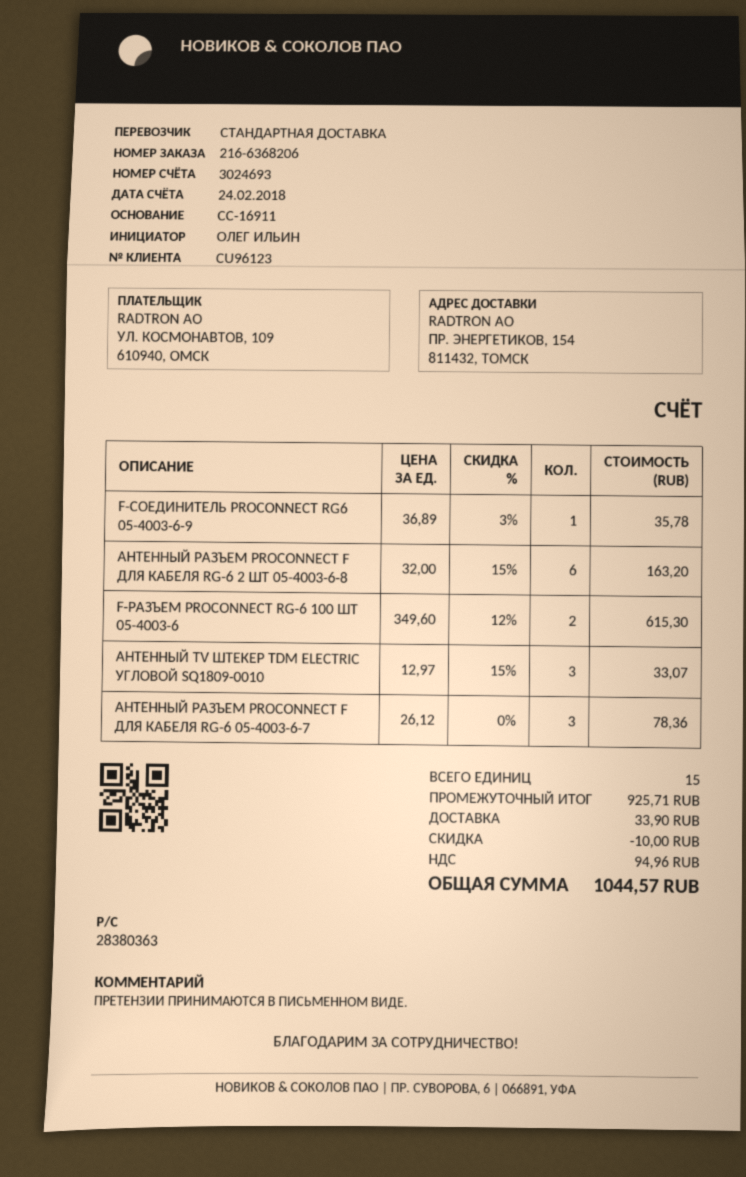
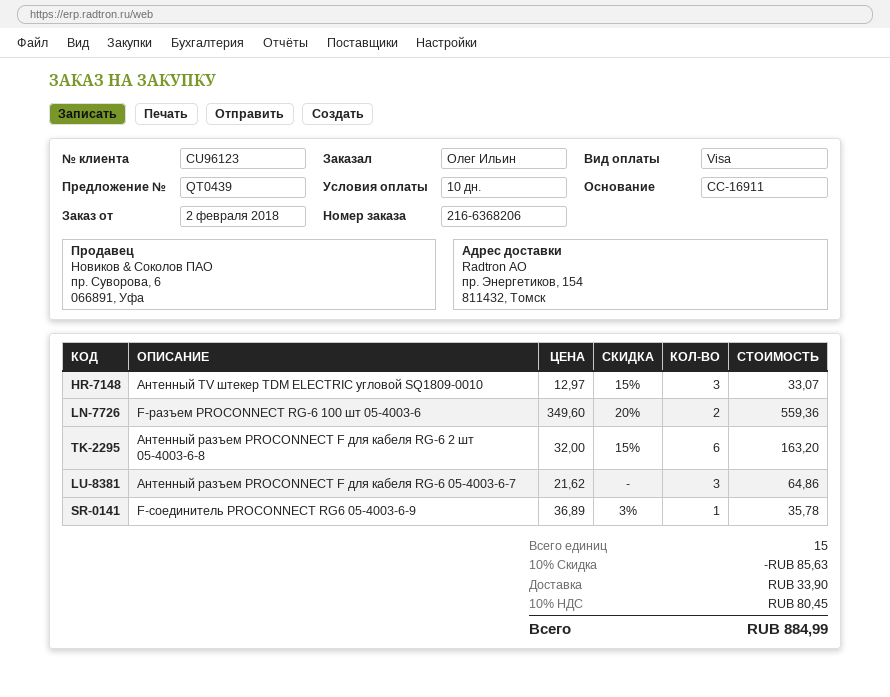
F-РАЗЪЕМ PROCONNECT RG-6 100 ШТ 05-4003-6: 2 x 349.60 - 12% = 615.30 -> 2 x 349.60 - 20% = 559.36
АНТЕННЫЙ РАЗЪЕМ PROCONNECT F ДЛЯ КАБЕЛЯ RG-6 05-4003-6-7: 3 x 26.12 = 78.36 -> 3 x 21.62 = 64.86
discount: 10.00 -> 85.63
tax: 94.96 -> 80.45
total: 1044.57 -> 884.99

